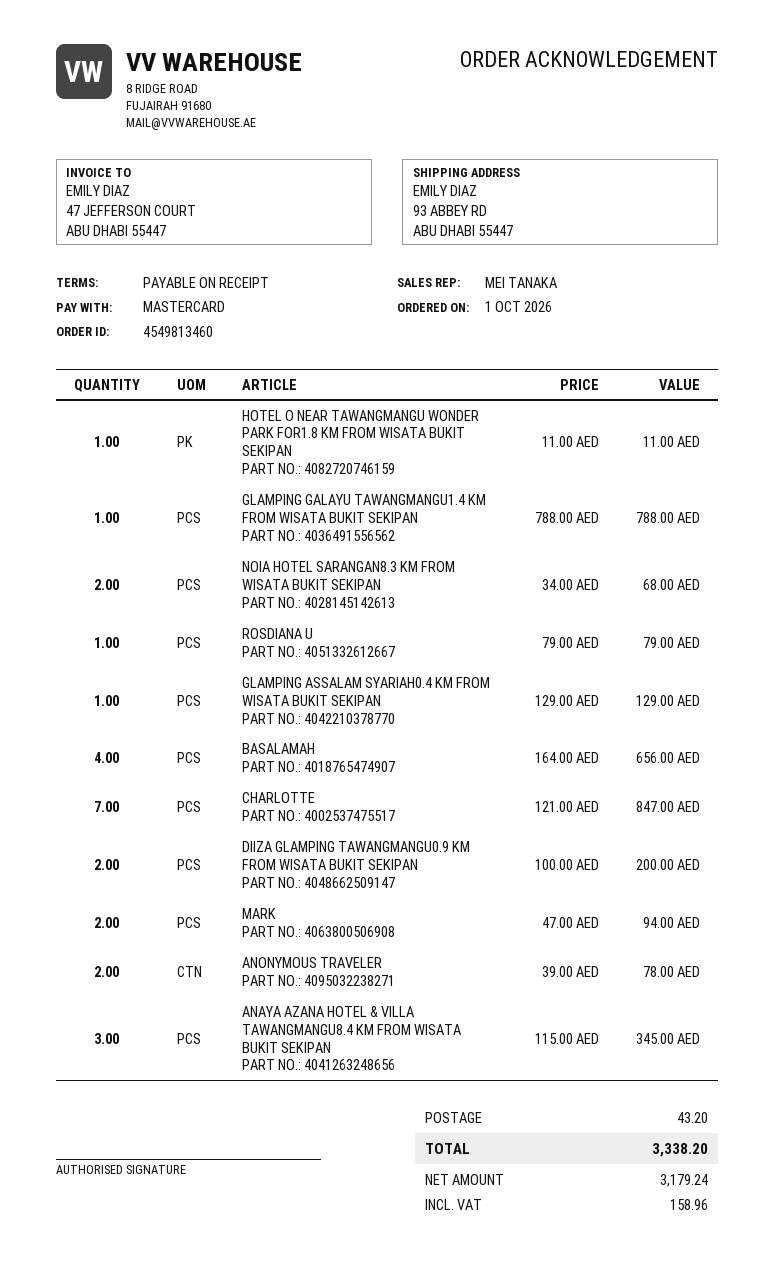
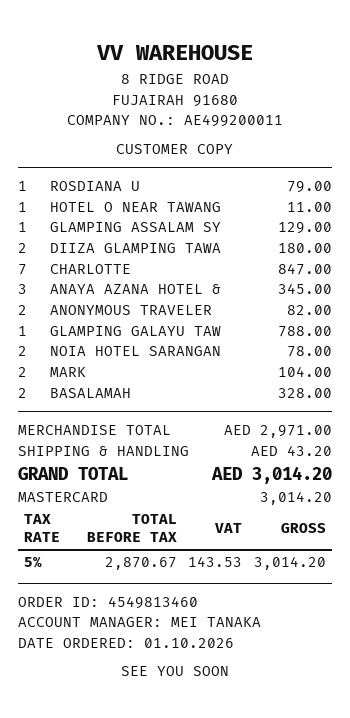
NOIA HOTEL SARANGAN8.3 KM FROM WISATA BUKIT SEKIPAN: 2 for 68.00 -> 2 for 78.00
BASALAMAH: 4 for 656.00 -> 2 for 328.00
DIIZA GLAMPING TAWANGMANGU0.9 KM FROM WISATA BUKIT SEKIPAN: 2 for 200.00 -> 2 for 180.00
MARK: 2 for 94.00 -> 2 for 104.00
ANONYMOUS TRAVELER: 2 for 78.00 -> 2 for 82.00
net: 3179.24 -> 2870.67
tax: 158.96 -> 143.53
total: 3338.20 -> 3014.20

